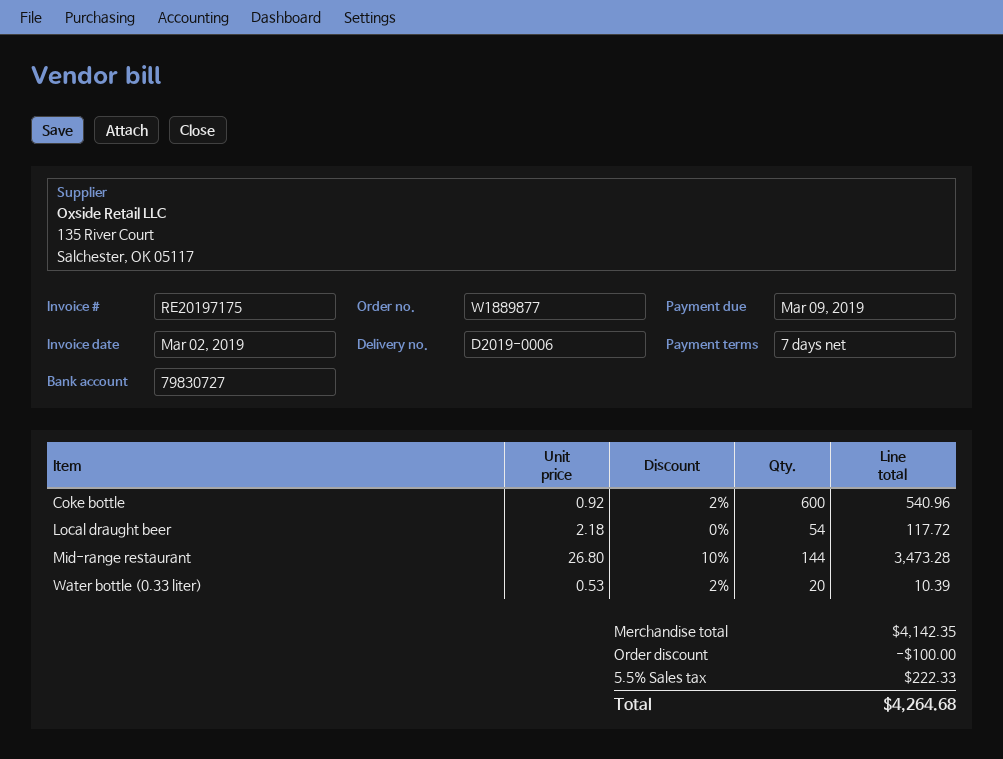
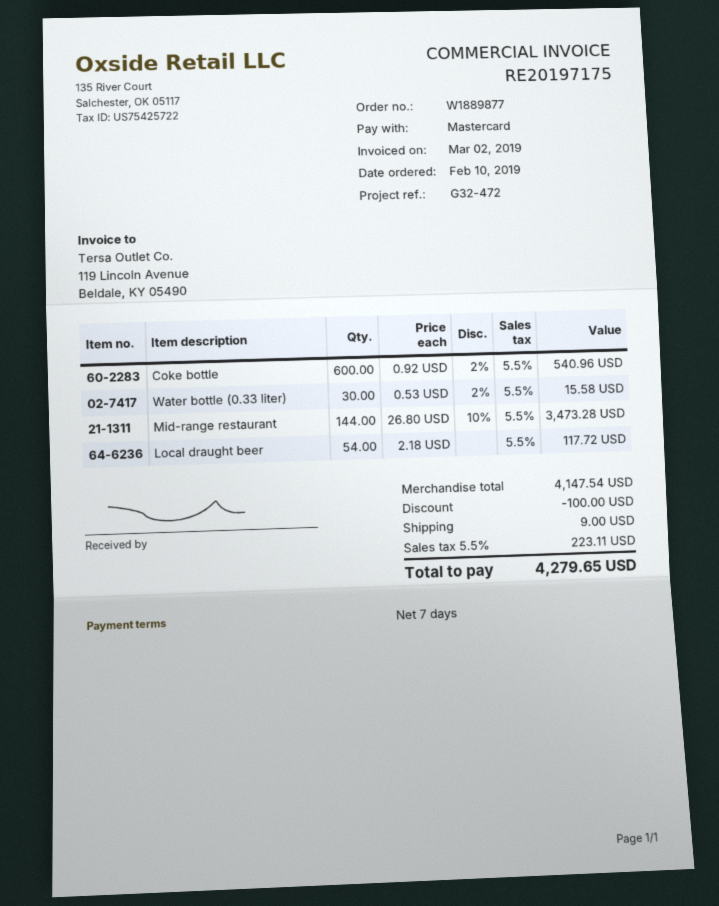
Water bottle (0.33 liter): 20 x 0.53 - 2% = 10.39 -> 30 x 0.53 - 2% = 15.58
subtotal: 4142.35 -> 4147.54
shipping: none -> 9.00
tax: 5.5% = 222.33 -> 5.5% = 223.11
total: 4264.68 -> 4279.65

